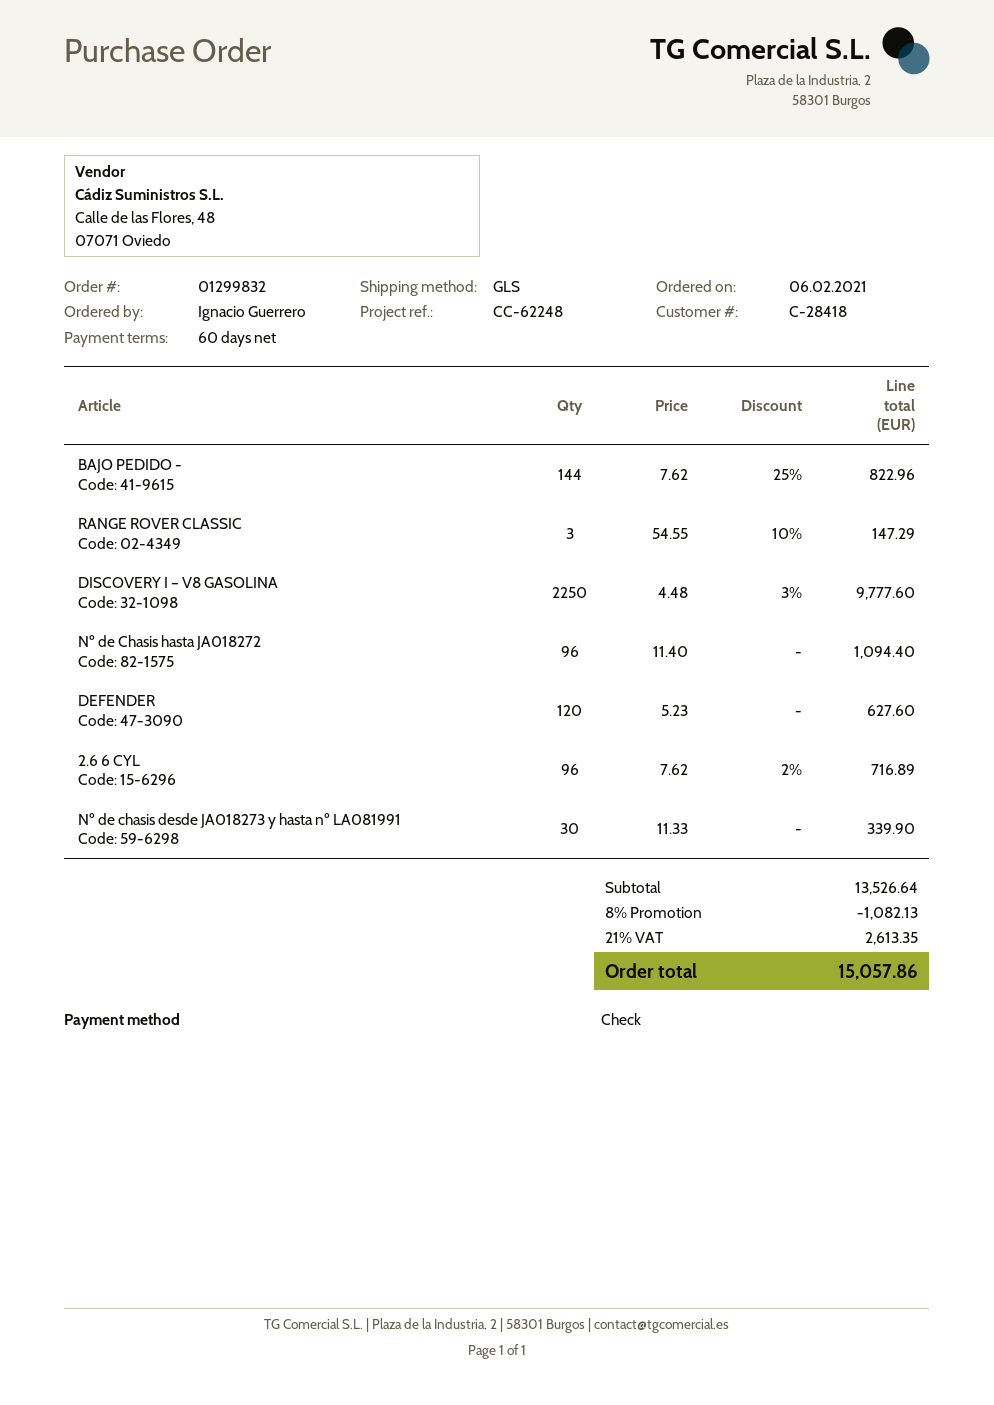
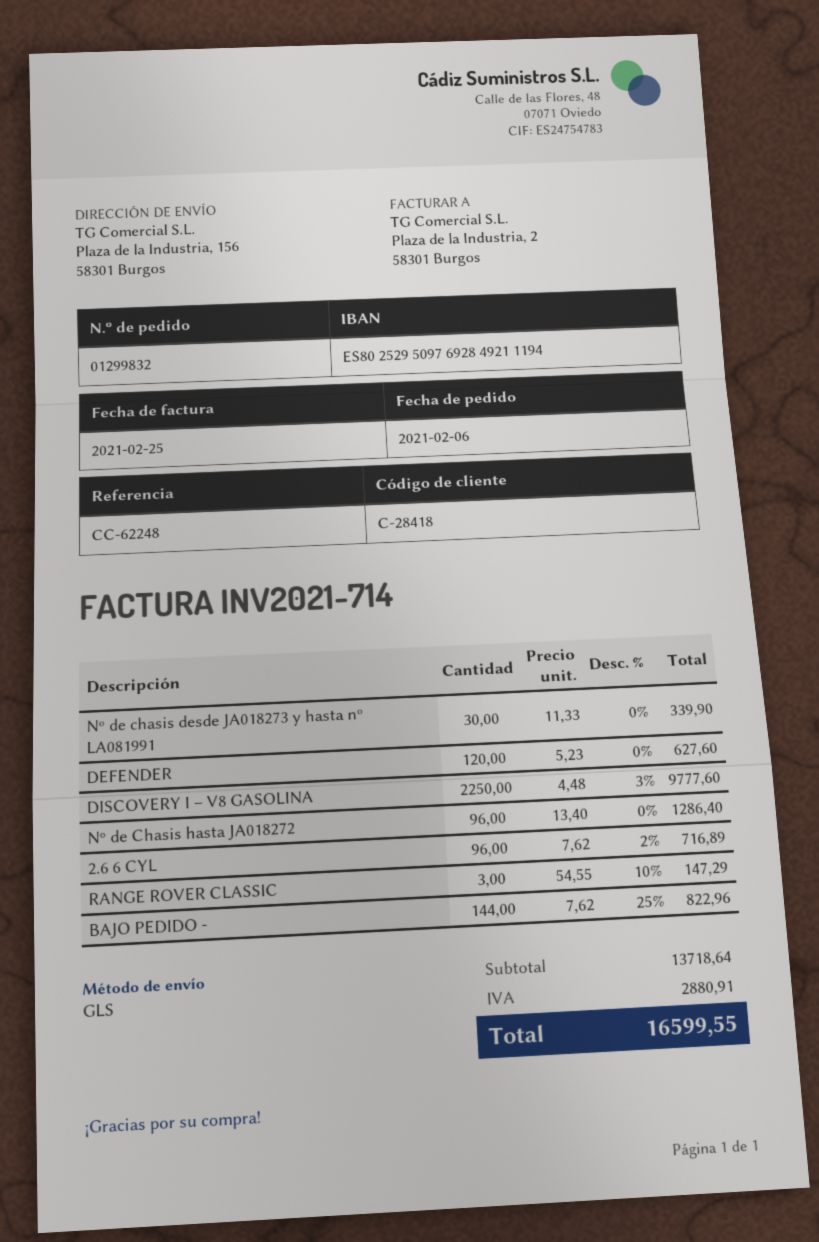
Nº de Chasis hasta JA018272: 96 x 11.40 = 1094.40 -> 96 x 13.40 = 1286.40
subtotal: 13526.64 -> 13718.64
discount: 8% = 1082.13 -> none
tax: 2613.35 -> 2880.91
total: 15057.86 -> 16599.55

